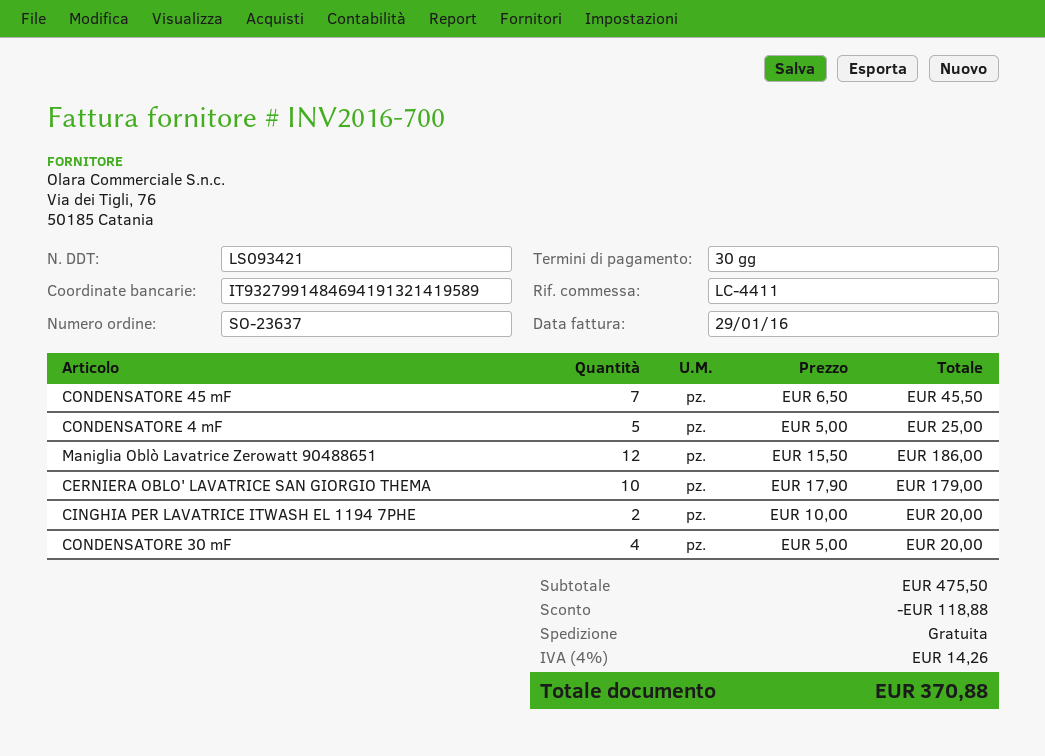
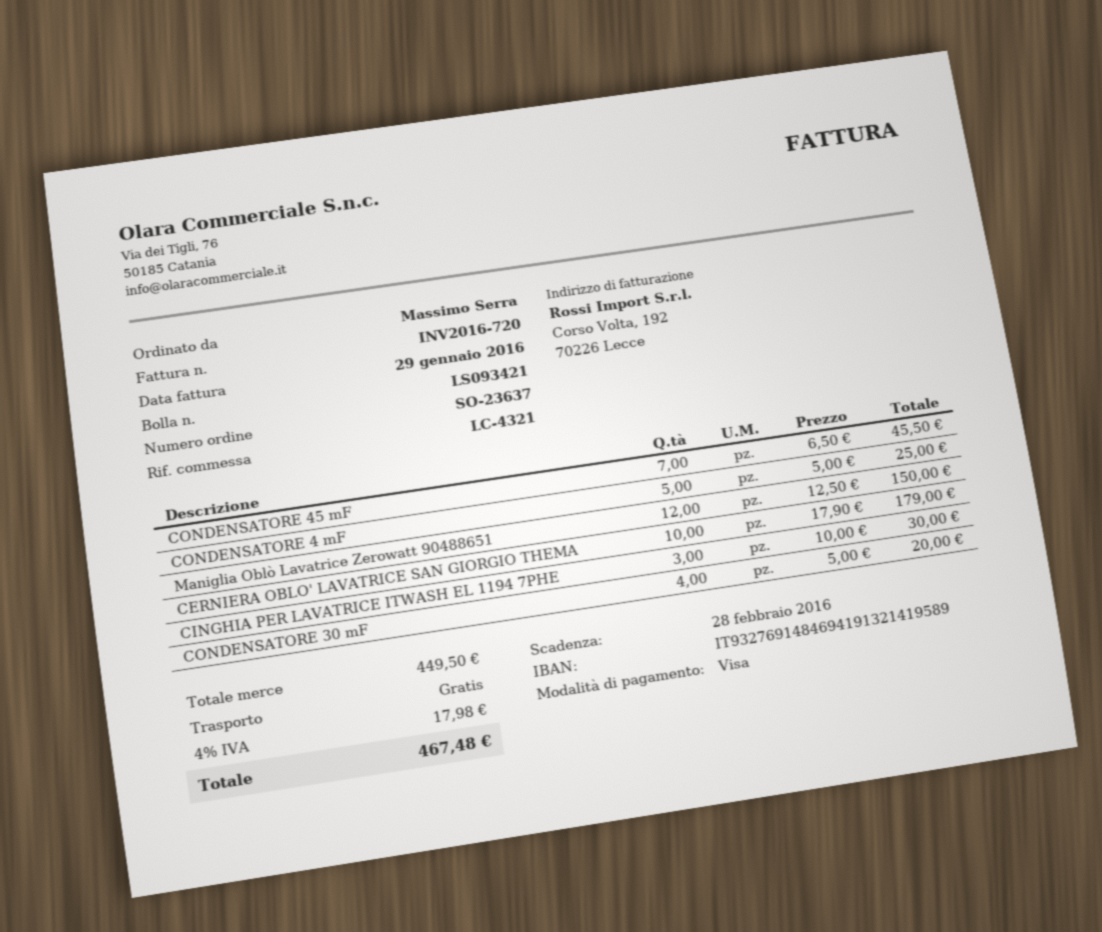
invoice number: INV2016-700 -> INV2016-720
reference: LC-4411 -> LC-4321
bank account: IT9327991484694191321419589 -> IT9327691484694191321419589
Maniglia Oblò Lavatrice Zerowatt 90488651: 12 x 15.50 = 186.00 -> 12 x 12.50 = 150.00
CINGHIA PER LAVATRICE ITWASH EL 1194 7PHE: 2 x 10.00 = 20.00 -> 3 x 10.00 = 30.00
subtotal: 475.50 -> 449.50
discount: 118.88 -> none
tax: 4% = 14.26 -> 4% = 17.98
total: 370.88 -> 467.48

